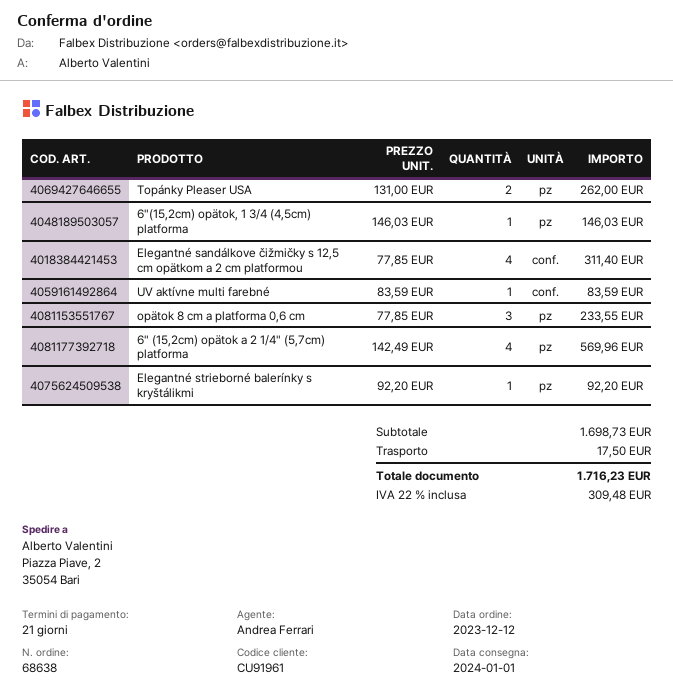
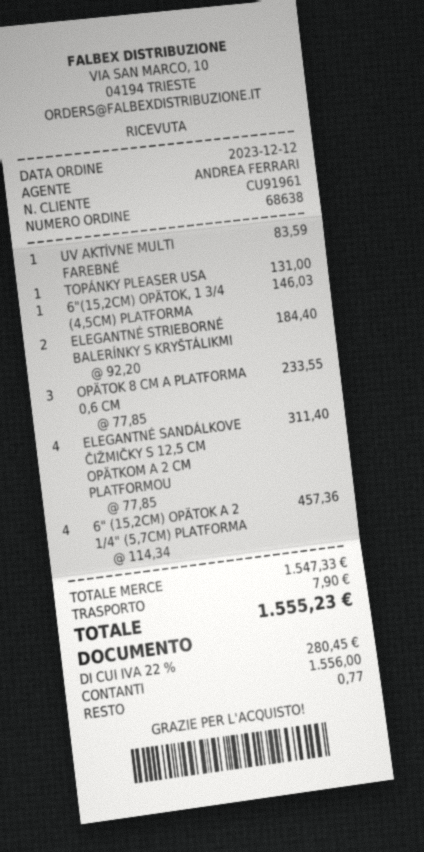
Topánky Pleaser USA: 2 x 131.00 = 262.00 -> 1 x 131.00 = 131.00
6" (15,2cm) opätok a 2 1/4" (5,7cm) platforma: 4 x 142.49 = 569.96 -> 4 x 114.34 = 457.36
Elegantné strieborné balerínky s kryštálikmi: 1 x 92.20 = 92.20 -> 2 x 92.20 = 184.40
subtotal: 1698.73 -> 1547.33
shipping: 17.50 -> 7.90
tax: 22% = 309.48 -> 22% = 280.45
total: 1716.23 -> 1555.23

